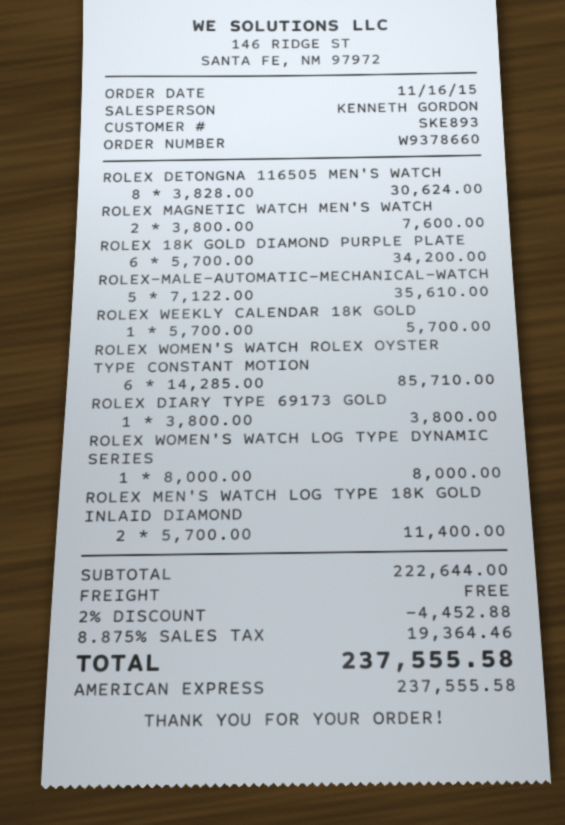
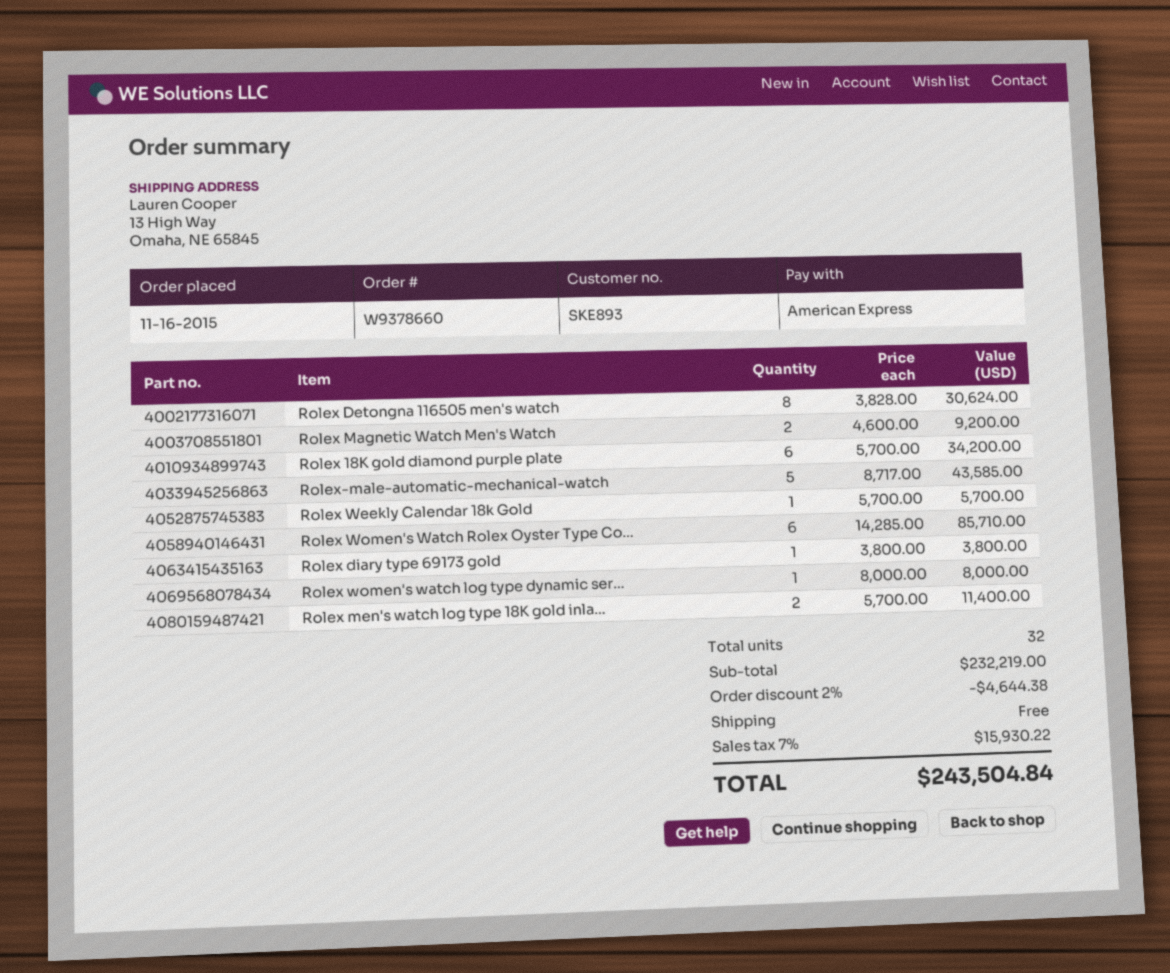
ROLEX MAGNETIC WATCH MEN'S WATCH: 2 x 3800.00 = 7600.00 -> 2 x 4600.00 = 9200.00
ROLEX-MALE-AUTOMATIC-MECHANICAL-WATCH: 5 x 7122.00 = 35610.00 -> 5 x 8717.00 = 43585.00
subtotal: 222644.00 -> 232219.00
discount: 2% = 4452.88 -> 2% = 4644.38
tax: 8.875% = 19364.46 -> 7% = 15930.22
total: 237555.58 -> 243504.84

